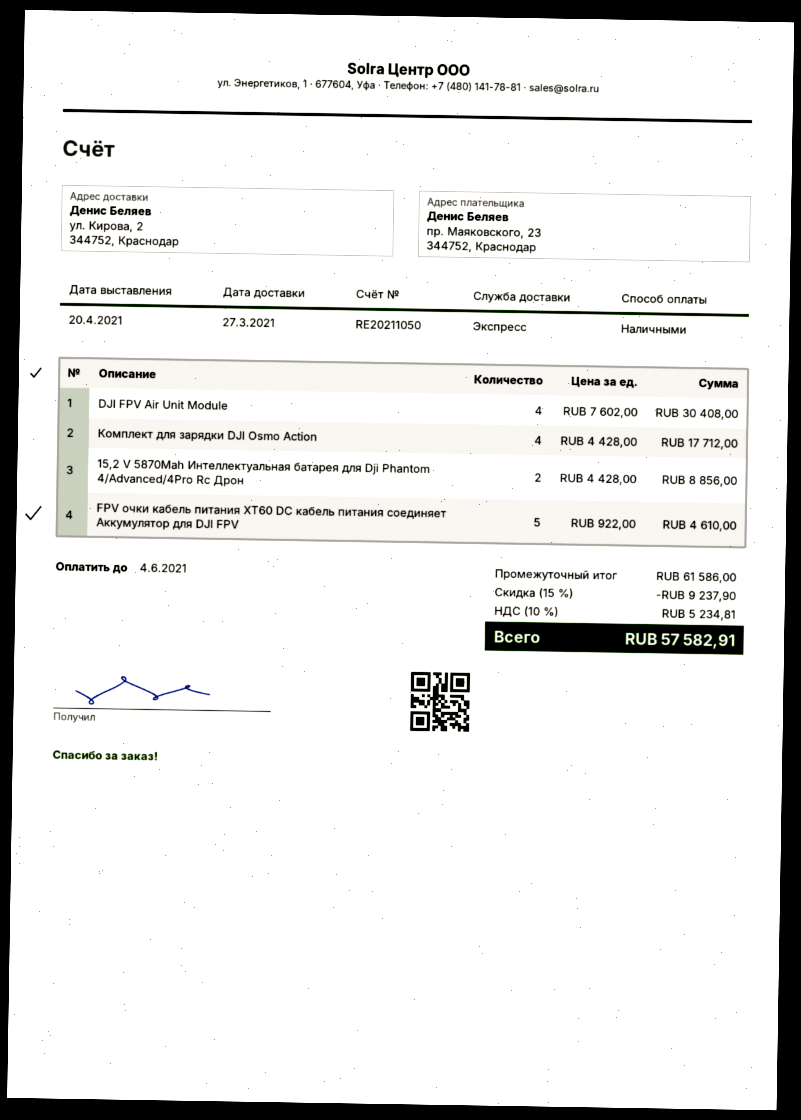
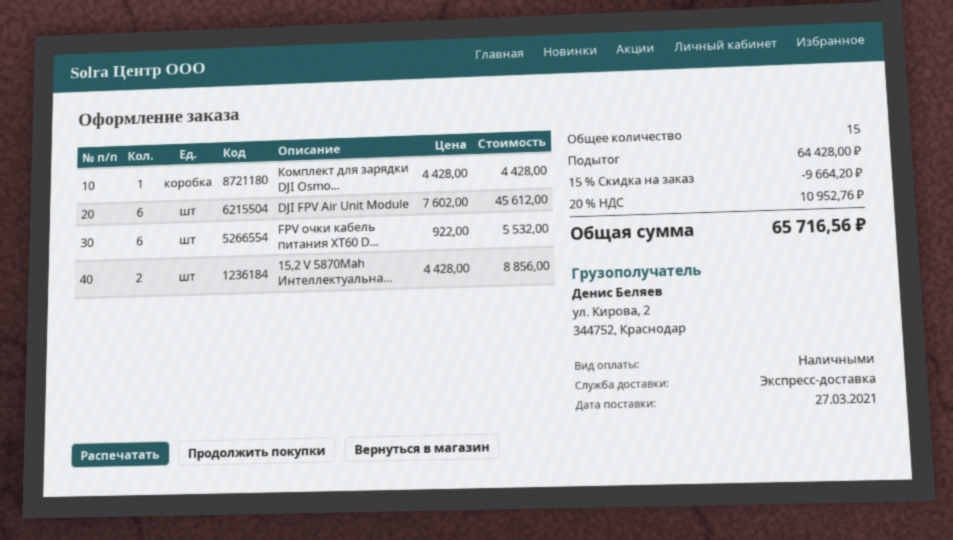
DJI FPV Air Unit Module: 4 x 7602.00 = 30408.00 -> 6 x 7602.00 = 45612.00
Комплект для зарядки DJI Osmo Action: 4 x 4428.00 = 17712.00 -> 1 x 4428.00 = 4428.00
FPV очки кабель питания XT60 DC кабель питания соединяет Аккумулятор для DJI FPV: 5 x 922.00 = 4610.00 -> 6 x 922.00 = 5532.00
subtotal: 61586.00 -> 64428.00
discount: 15% = 9237.90 -> 15% = 9664.20
tax: 10% = 5234.81 -> 20% = 10952.76
total: 57582.91 -> 65716.56

